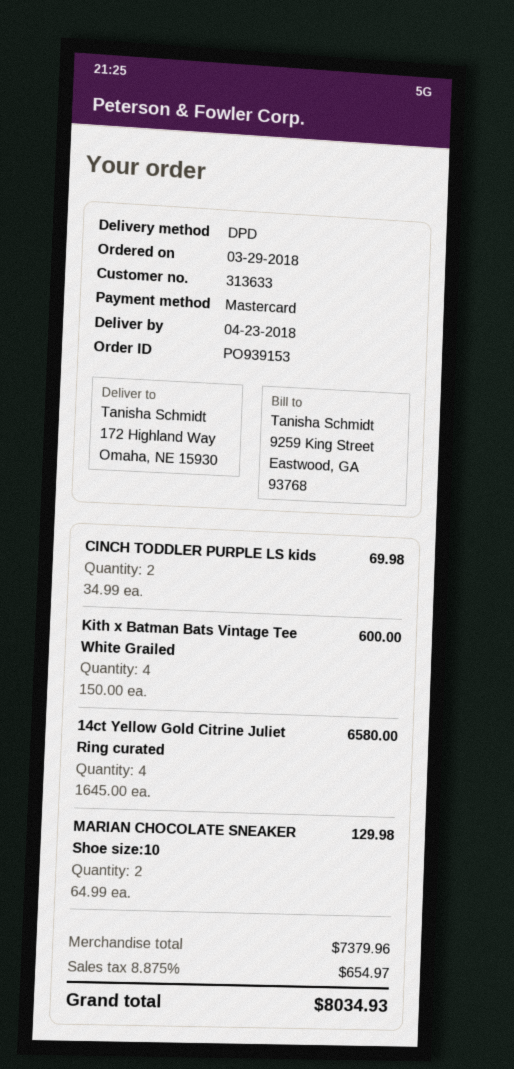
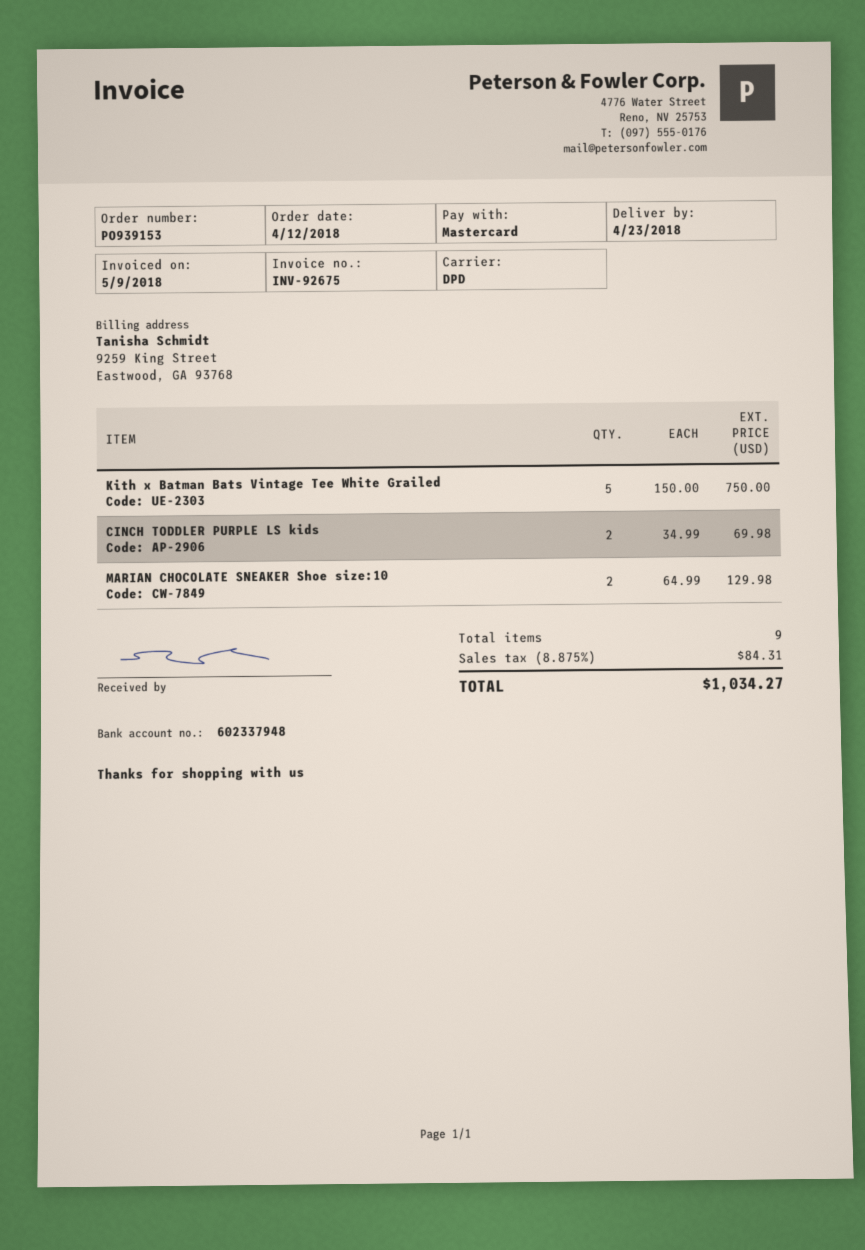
order date: 2018-03-29 -> 2018-04-12
Kith x Batman Bats Vintage Tee White Grailed: 4 x 150.00 = 600.00 -> 5 x 150.00 = 750.00
14ct Yellow Gold Citrine Juliet Ring curated: 4 x 1645.00 = 6580.00 -> none
tax: 8.875% = 654.97 -> 8.875% = 84.31
total: 8034.93 -> 1034.27

